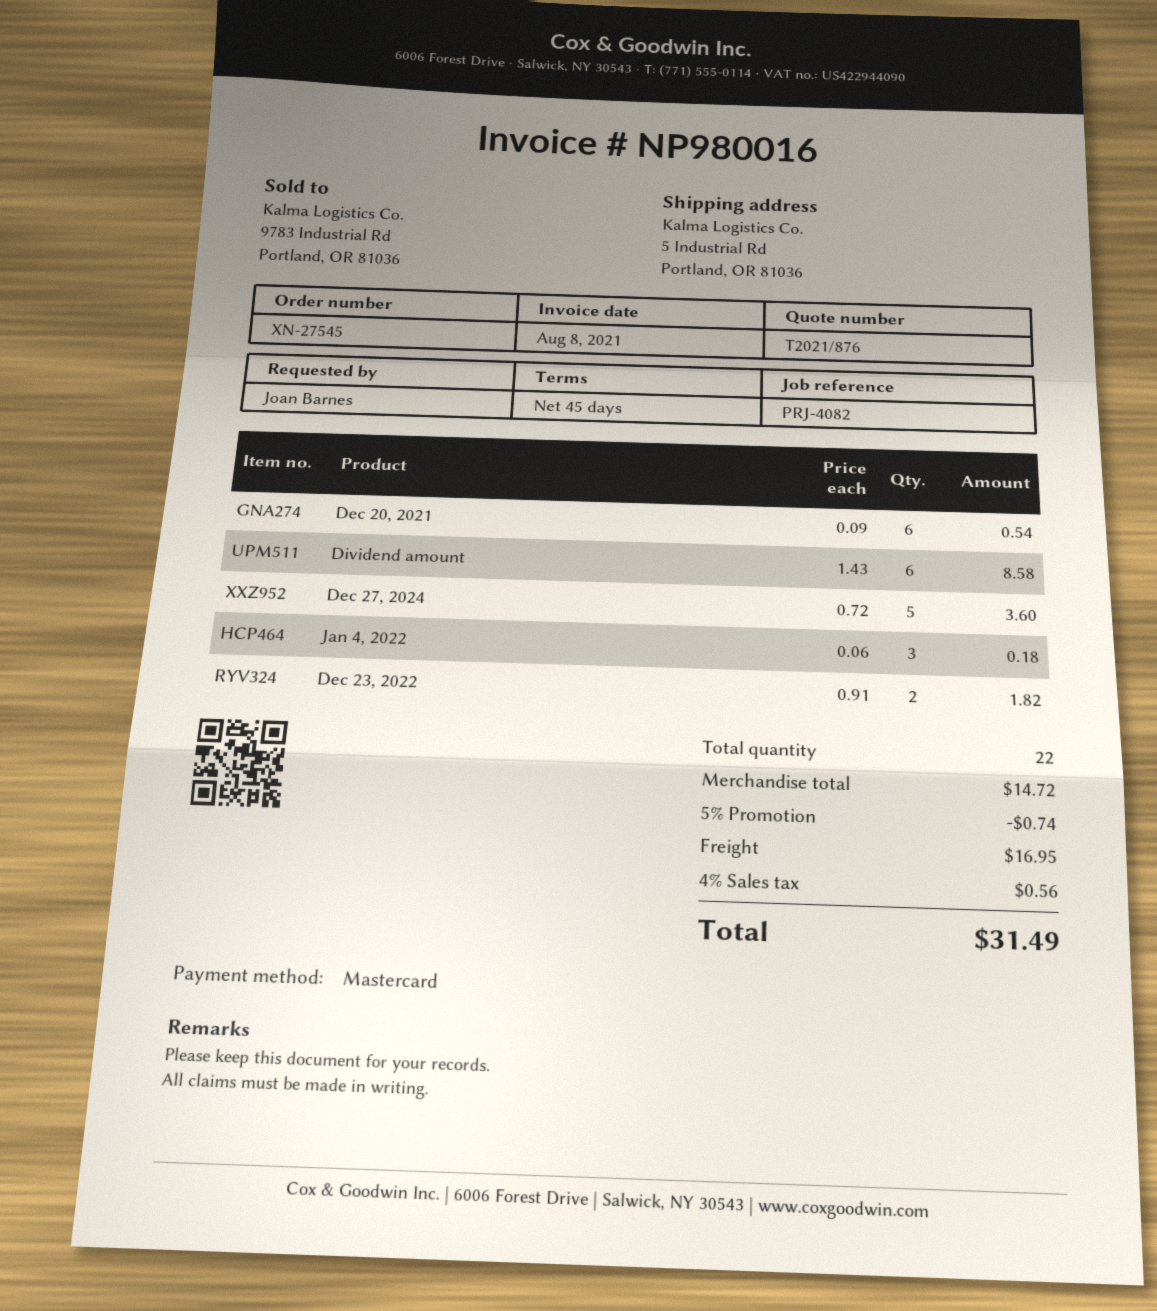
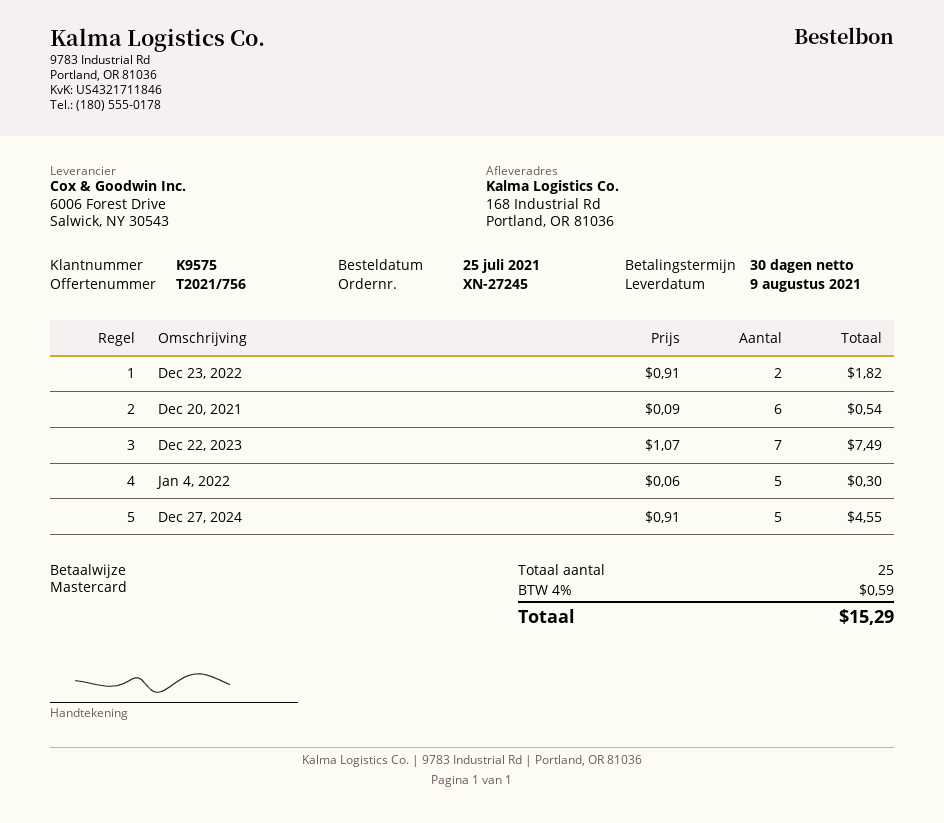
quote number: T2021/876 -> T2021/756
order number: XN-27545 -> XN-27245
payment terms: 45 days -> 30 days
ship to: 5 Industrial Rd, Portland, OR 81036 -> 168 Industrial Rd, Portland, OR 81036
Dividend amount: 6 x 1.43 = 8.58 -> none
Dec 27, 2024: 5 x 0.72 = 3.60 -> 5 x 0.91 = 4.55
Jan 4, 2022: 3 x 0.06 = 0.18 -> 5 x 0.06 = 0.30
Dec 22, 2023: none -> 7 x 1.07 = 7.49
total quantity: 22 -> 25
discount: 5% = 0.74 -> none
shipping: 16.95 -> none
tax: 4% = 0.56 -> 4% = 0.59
total: 31.49 -> 15.29

